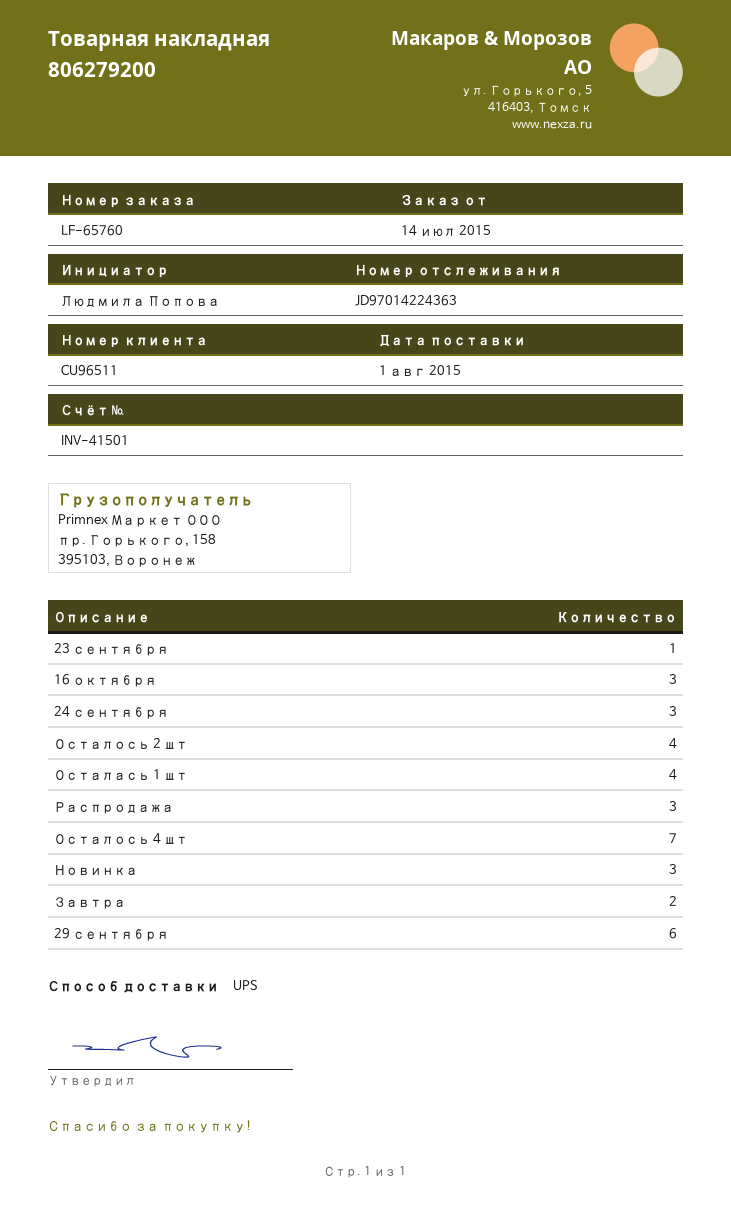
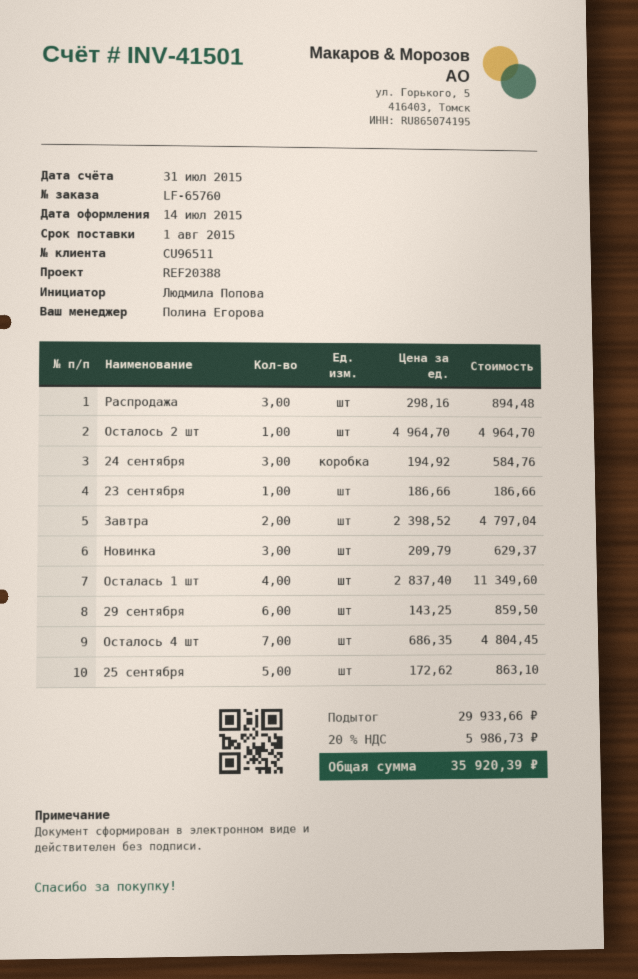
16 октября: 3 -> none
Осталось 2 шт: 4 -> 1
25 сентября: none -> 5

